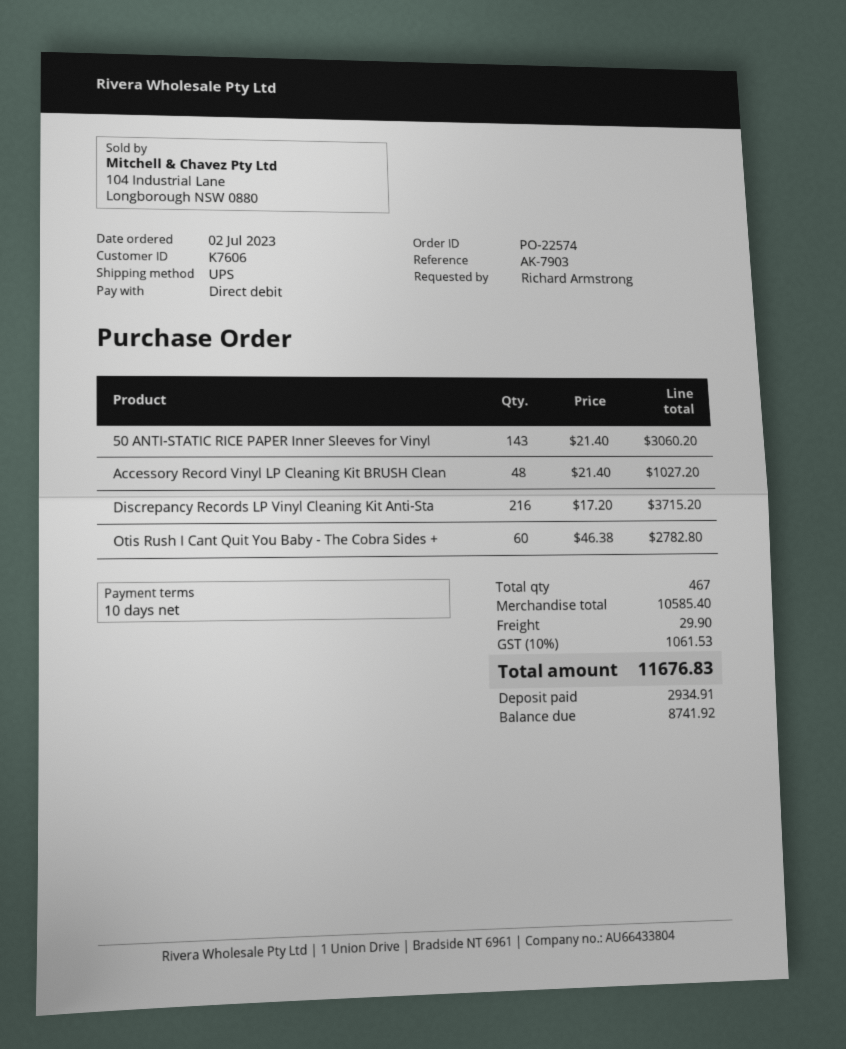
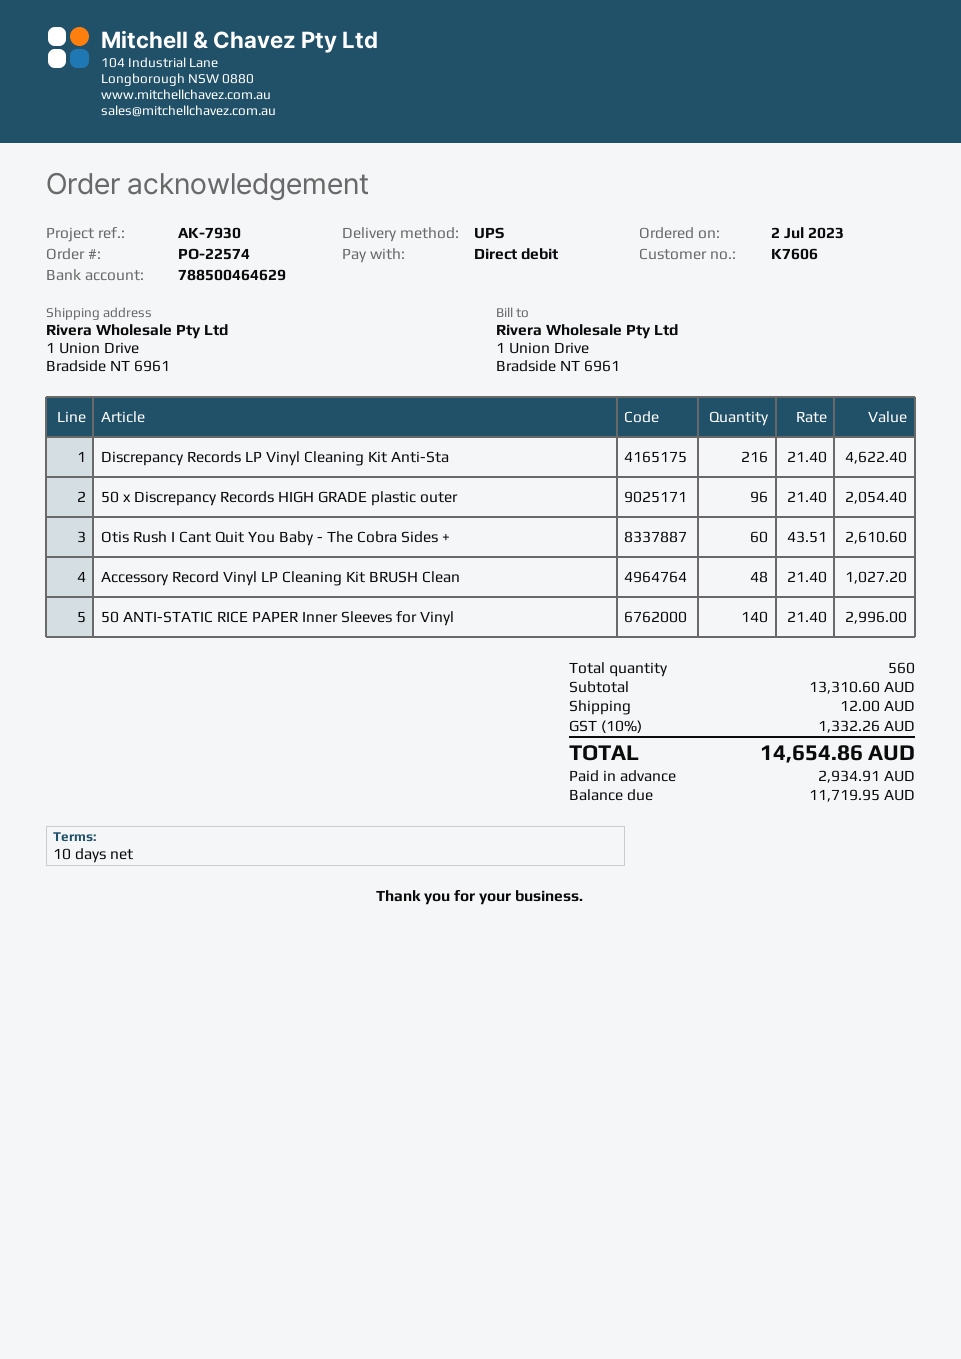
reference: AK-7903 -> AK-7930
50 ANTI-STATIC RICE PAPER Inner Sleeves for Vinyl: 143 x 21.40 = 3060.20 -> 140 x 21.40 = 2996.00
Discrepancy Records LP Vinyl Cleaning Kit Anti-Sta: 216 x 17.20 = 3715.20 -> 216 x 21.40 = 4622.40
Otis Rush I Cant Quit You Baby - The Cobra Sides +: 60 x 46.38 = 2782.80 -> 60 x 43.51 = 2610.60
50 x Discrepancy Records HIGH GRADE plastic outer: none -> 96 x 21.40 = 2054.40
total quantity: 467 -> 560
subtotal: 10585.40 -> 13310.60
shipping: 29.90 -> 12.00
tax: 10% = 1061.53 -> 10% = 1332.26
total: 11676.83 -> 14654.86
balance: 8741.92 -> 11719.95

